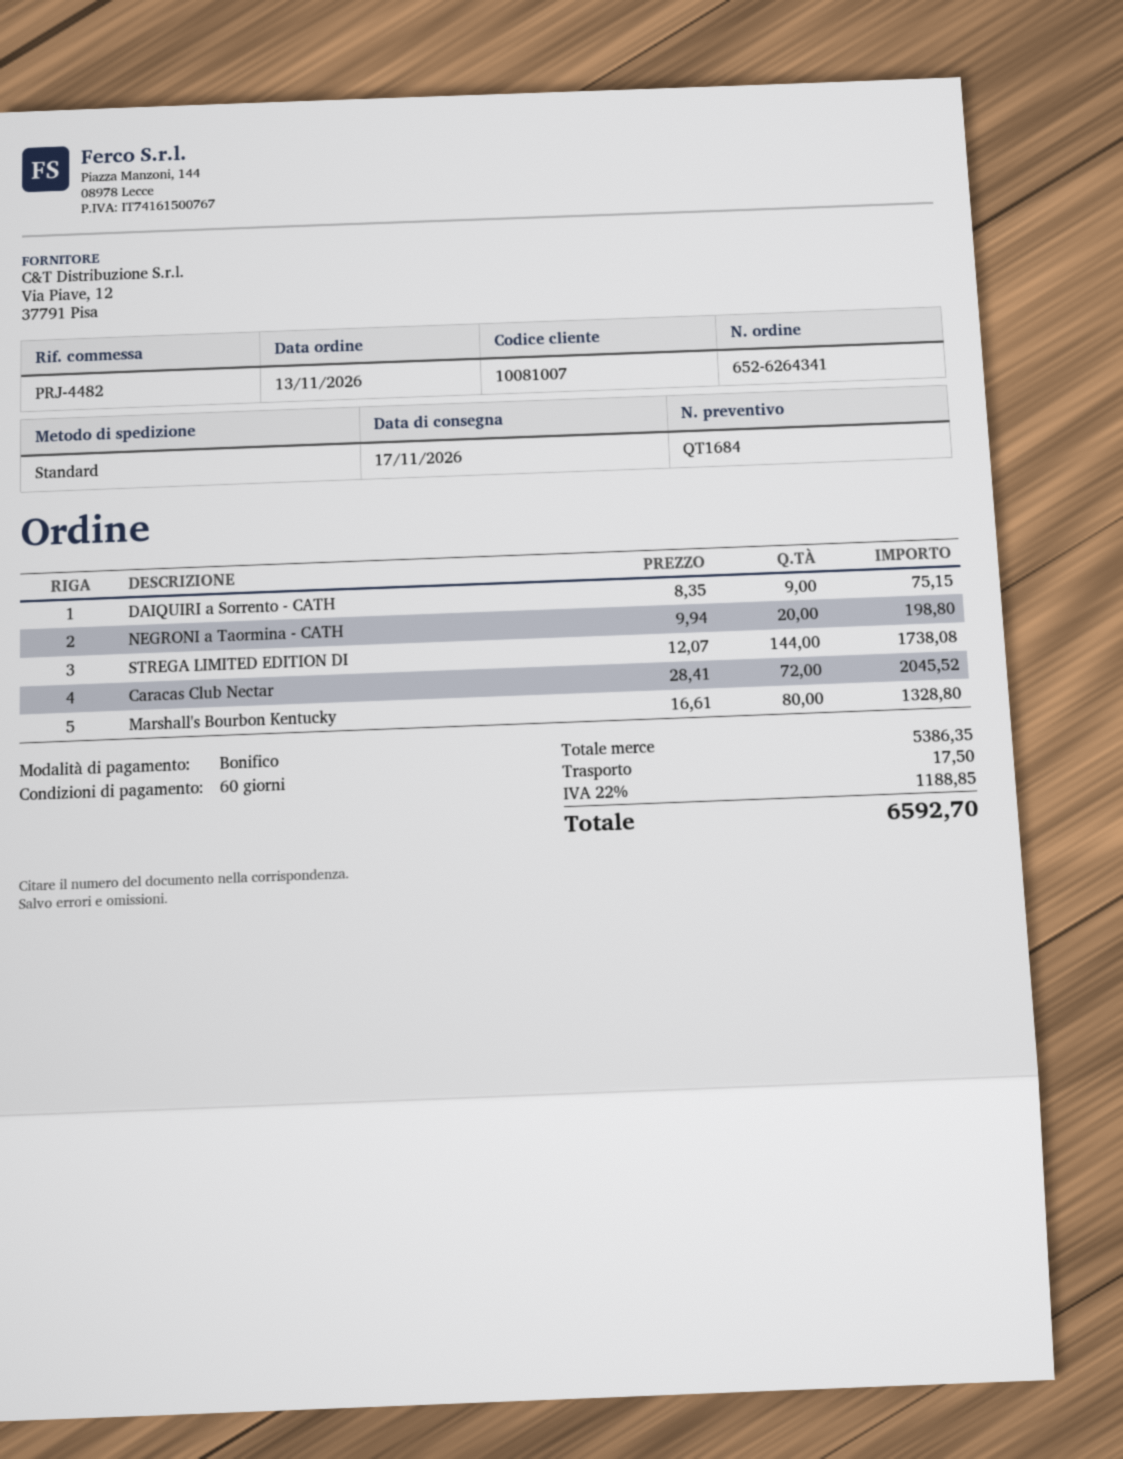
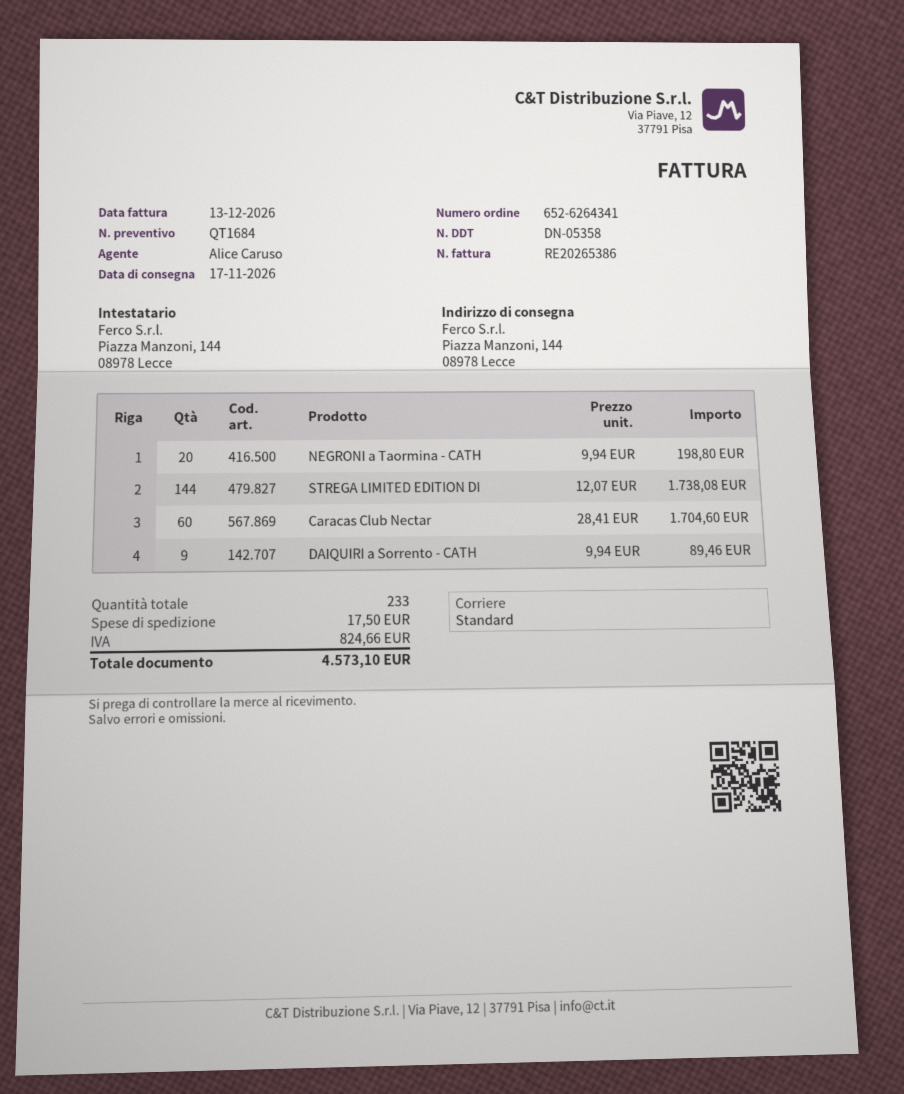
DAIQUIRI a Sorrento - CATH: 9 x 8.35 = 75.15 -> 9 x 9.94 = 89.46
Caracas Club Nectar: 72 x 28.41 = 2045.52 -> 60 x 28.41 = 1704.60
Marshall's Bourbon Kentucky: 80 x 16.61 = 1328.80 -> none
tax: 1188.85 -> 824.66
total: 6592.70 -> 4573.10

